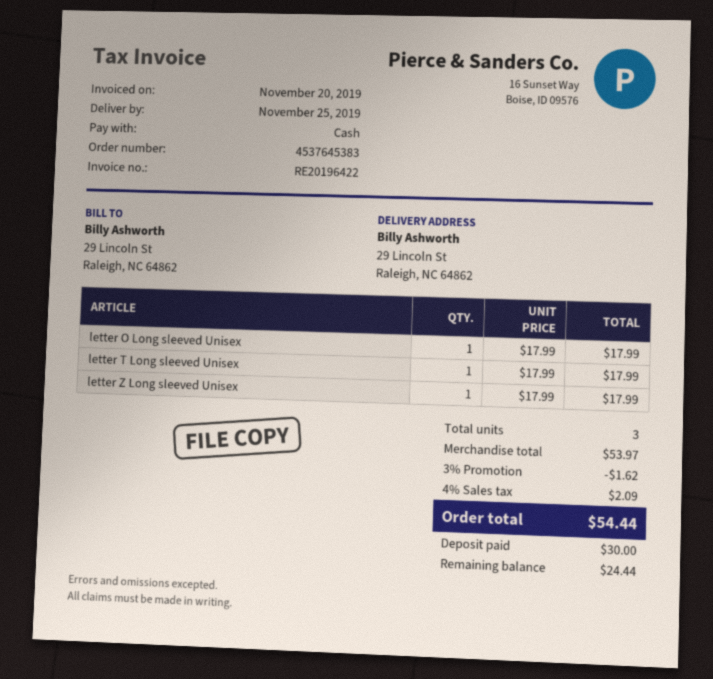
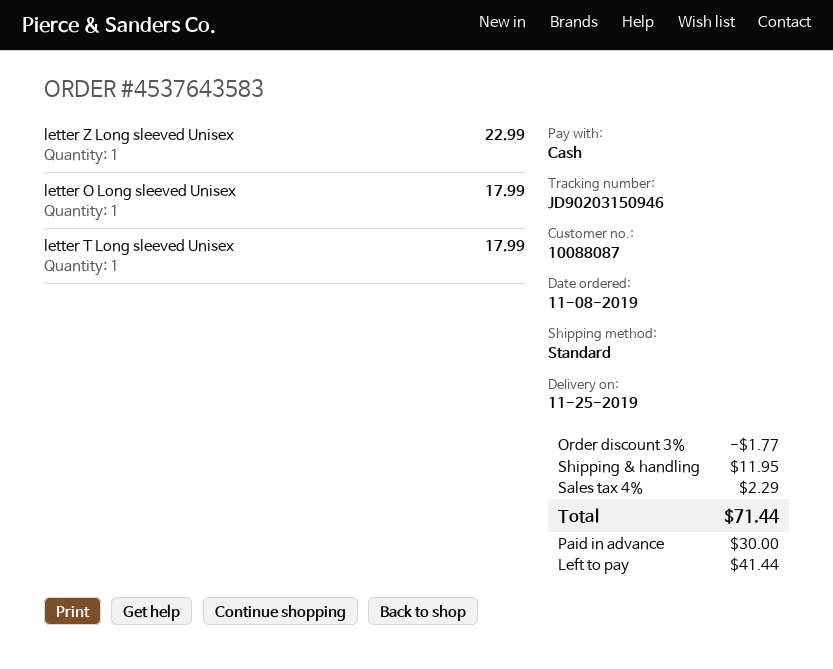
order number: 4537645383 -> 4537643583
letter Z Long sleeved Unisex: 1 for 17.99 -> 1 for 22.99
discount: 3% = 1.62 -> 3% = 1.77
shipping: none -> 11.95
tax: 4% = 2.09 -> 4% = 2.29
total: 54.44 -> 71.44
balance: 24.44 -> 41.44

